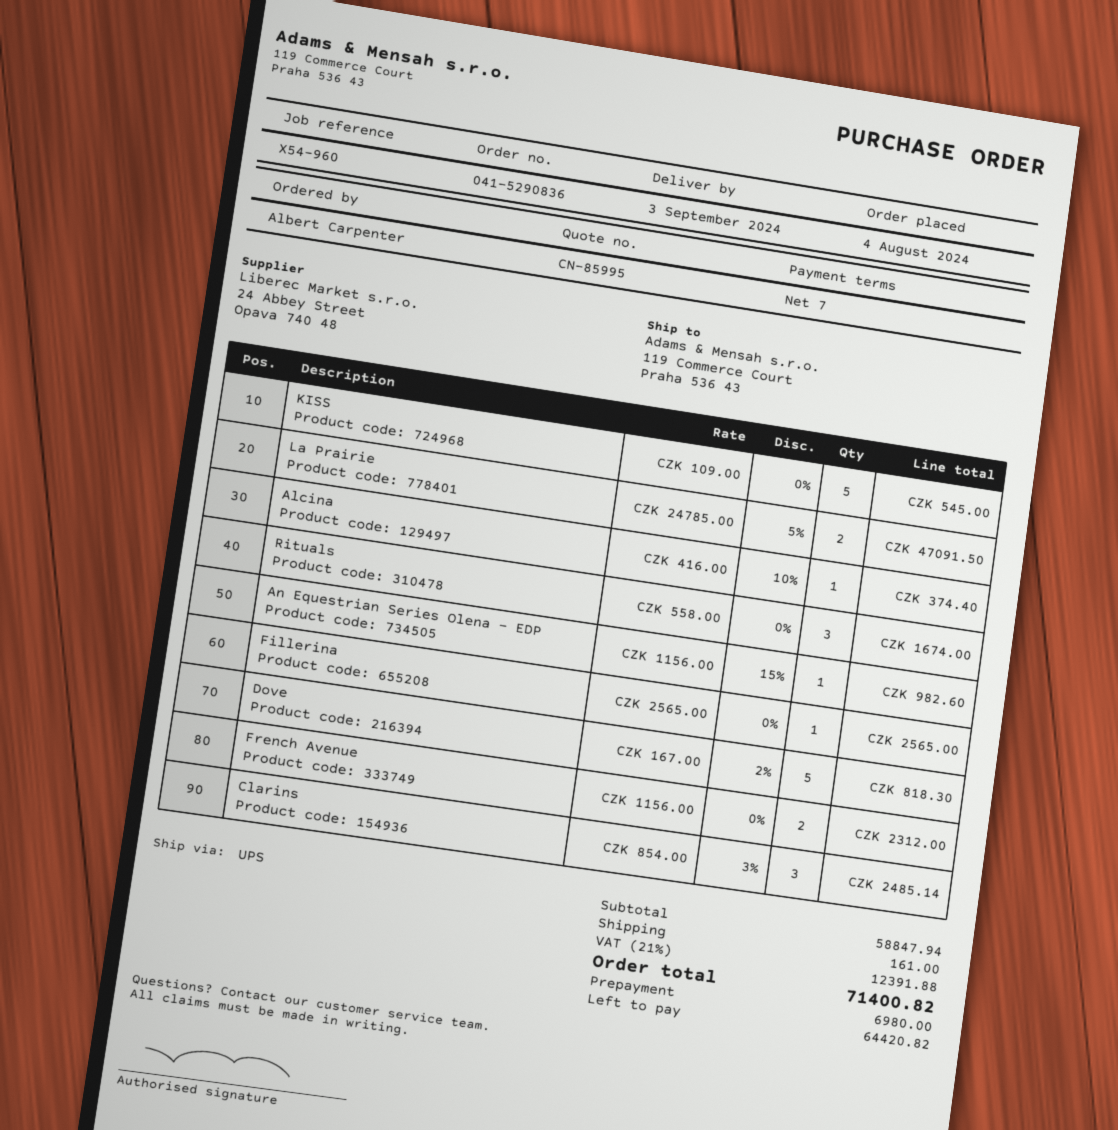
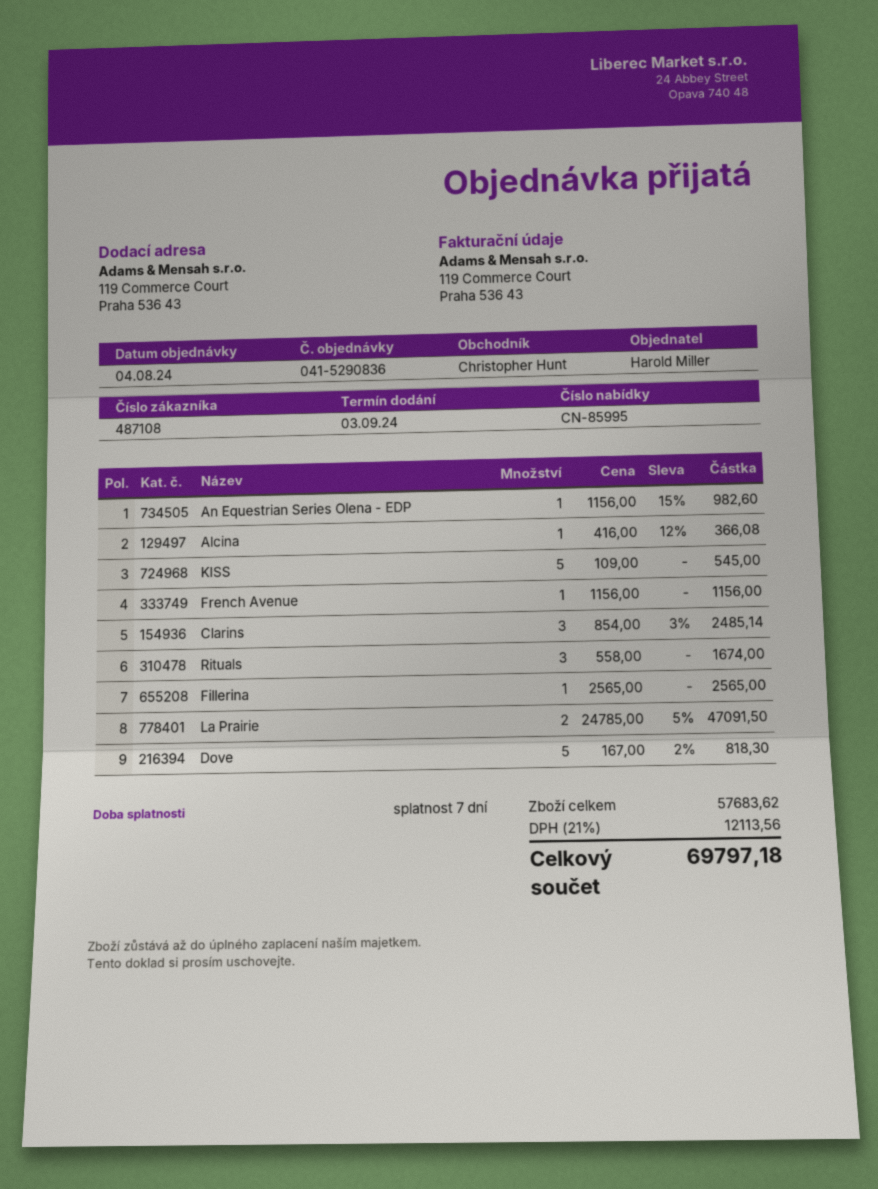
ordered by: Albert Carpenter -> Harold Miller
Alcina: 1 x 416.00 - 10% = 374.40 -> 1 x 416.00 - 12% = 366.08
French Avenue: 2 x 1156.00 = 2312.00 -> 1 x 1156.00 = 1156.00
subtotal: 58847.94 -> 57683.62
shipping: 161.00 -> none
tax: 21% = 12391.88 -> 21% = 12113.56
total: 71400.82 -> 69797.18

